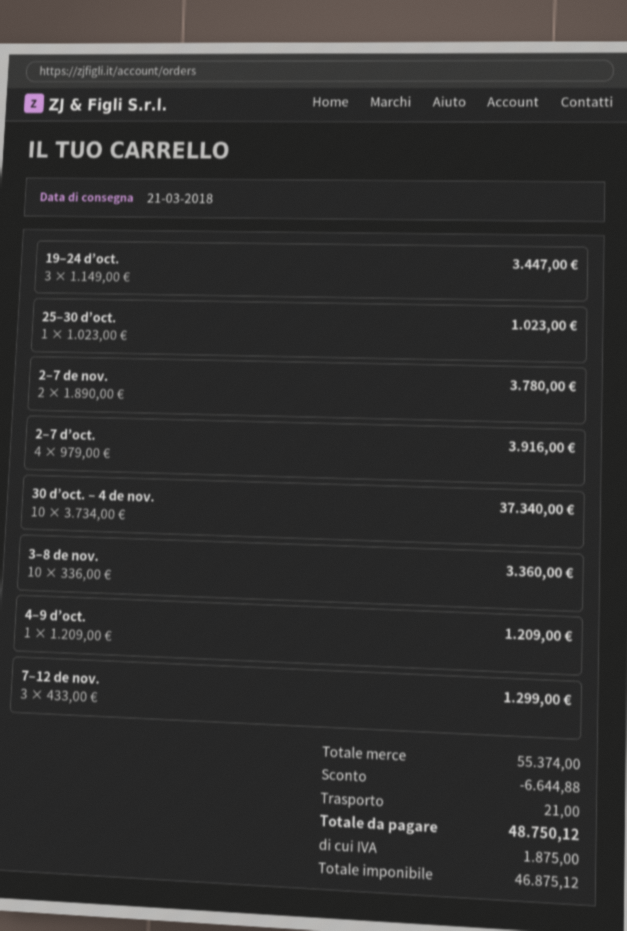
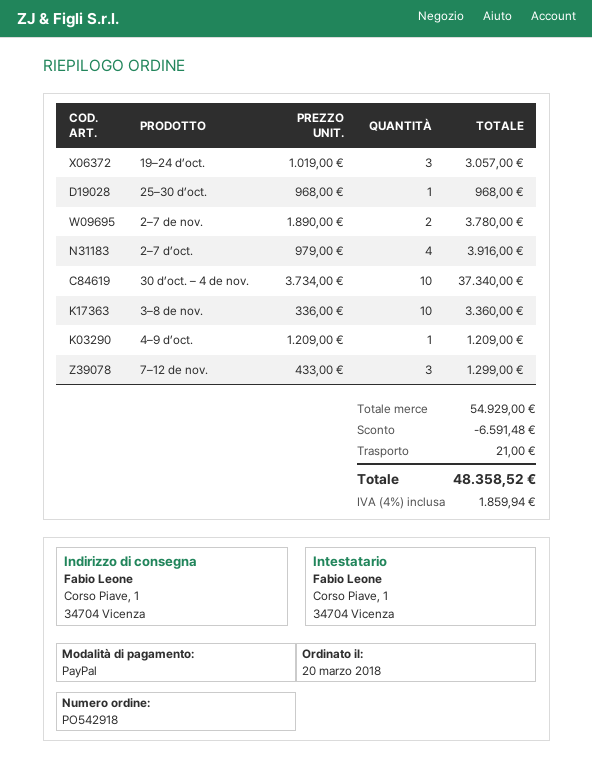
19–24 d’oct.: 3 x 1149.00 = 3447.00 -> 3 x 1019.00 = 3057.00
25–30 d’oct.: 1 x 1023.00 = 1023.00 -> 1 x 968.00 = 968.00
subtotal: 55374.00 -> 54929.00
discount: 6644.88 -> 6591.48
tax: 1875.00 -> 1859.94
total: 48750.12 -> 48358.52

